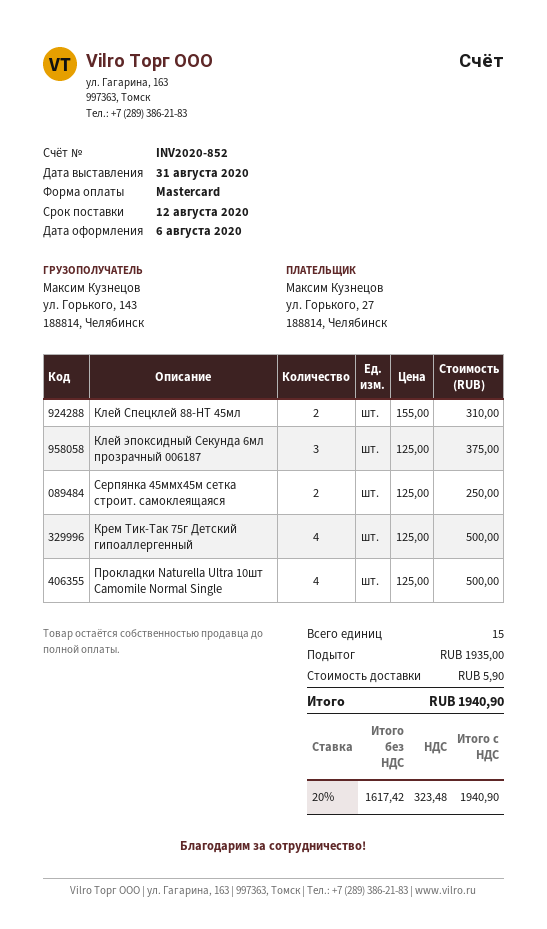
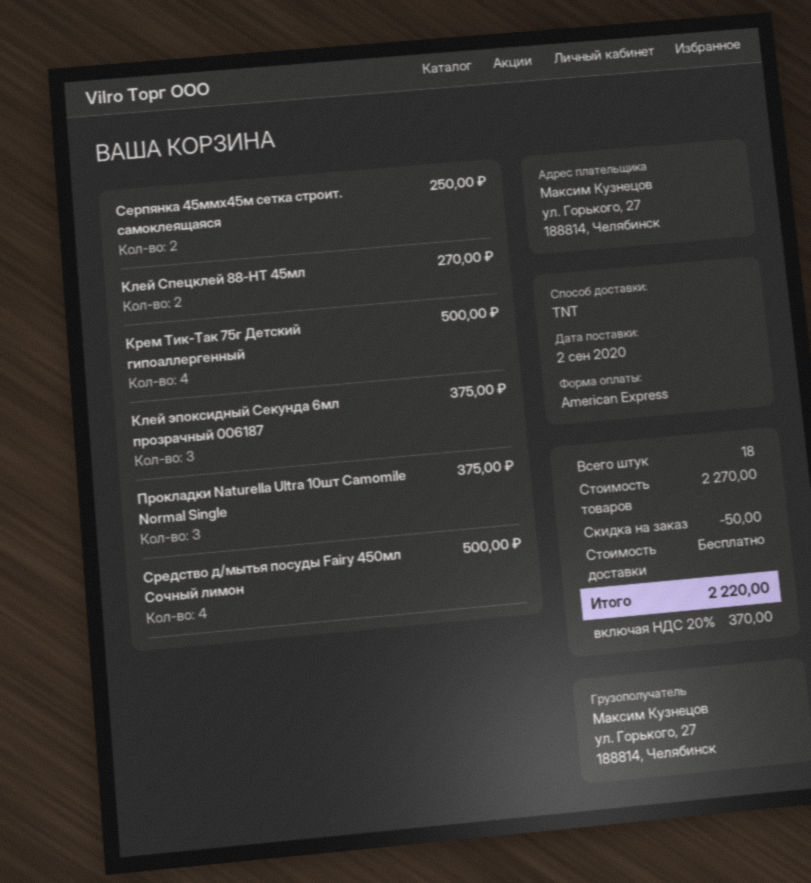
delivery date: 2020-08-12 -> 2020-09-02
payment method: Mastercard -> American Express
ship to: ул. Горького, 143, 188814, Челябинск -> ул. Горького, 27, 188814, Челябинск
Клей Спецклей 88-НТ 45мл: 2 for 310.00 -> 2 for 270.00
Прокладки Naturella Ultra 10шт Camomile Normal Single: 4 for 500.00 -> 3 for 375.00
Средство д/мытья посуды Fairy 450мл Сочный лимон: none -> 4 for 500.00
total quantity: 15 -> 18
subtotal: 1935.00 -> 2270.00
discount: none -> 50.00
shipping: 5.90 -> 0.00
tax: 20% = 323.48 -> 20% = 370.00
total: 1940.90 -> 2220.00

